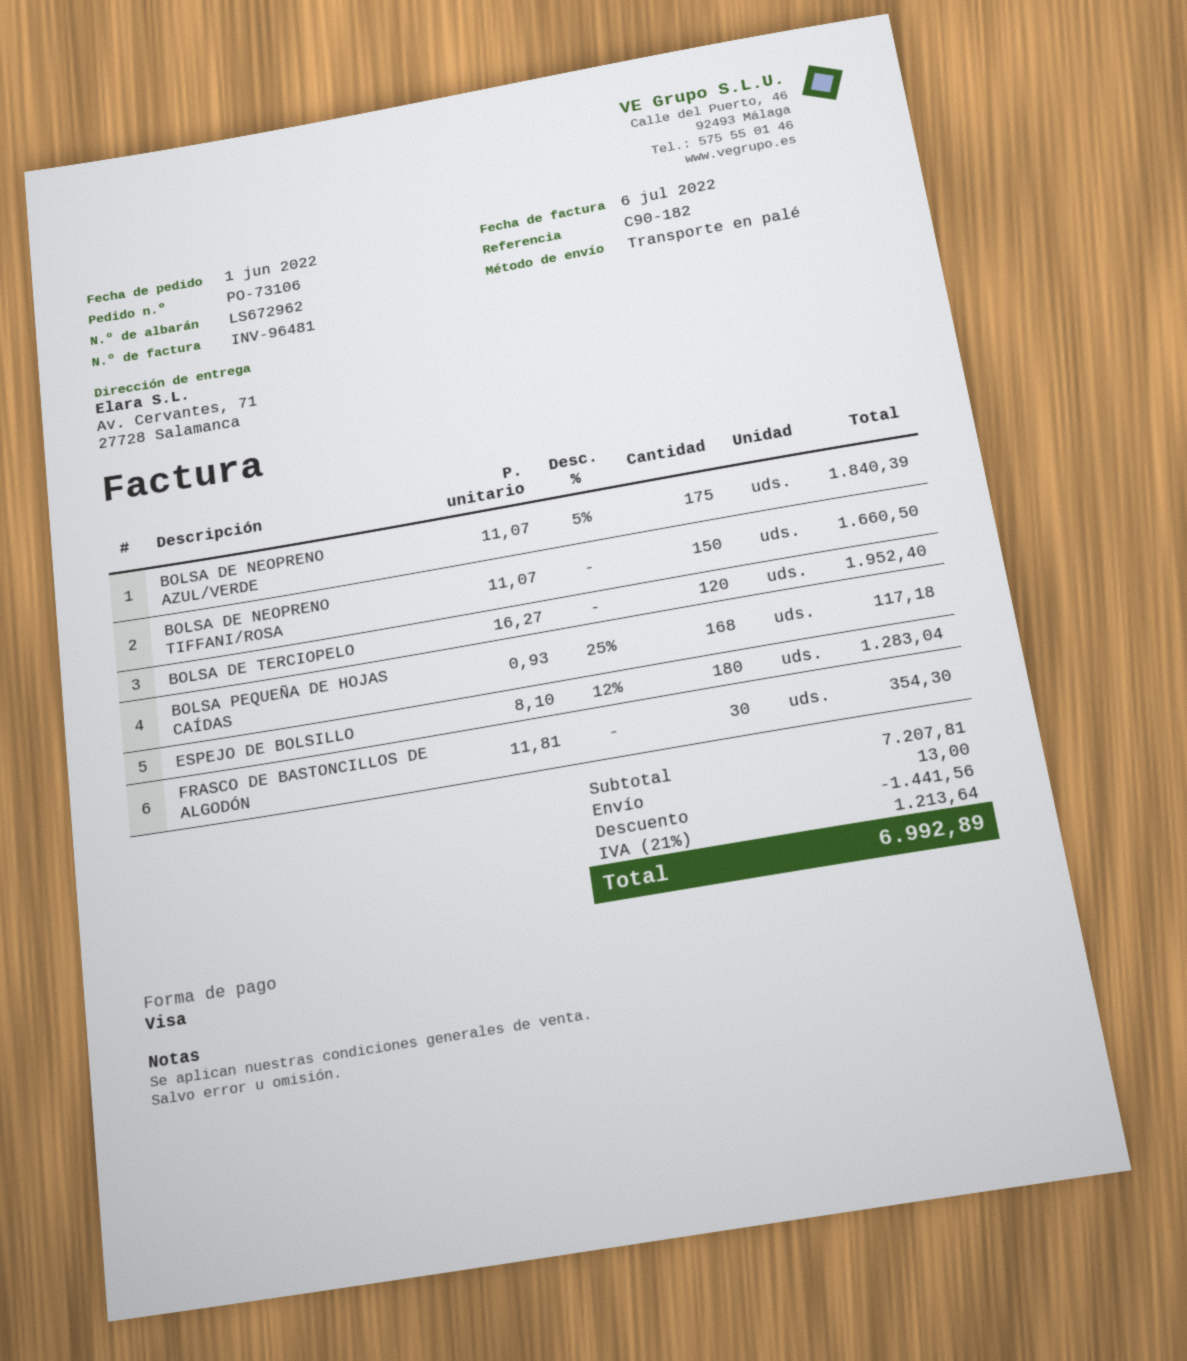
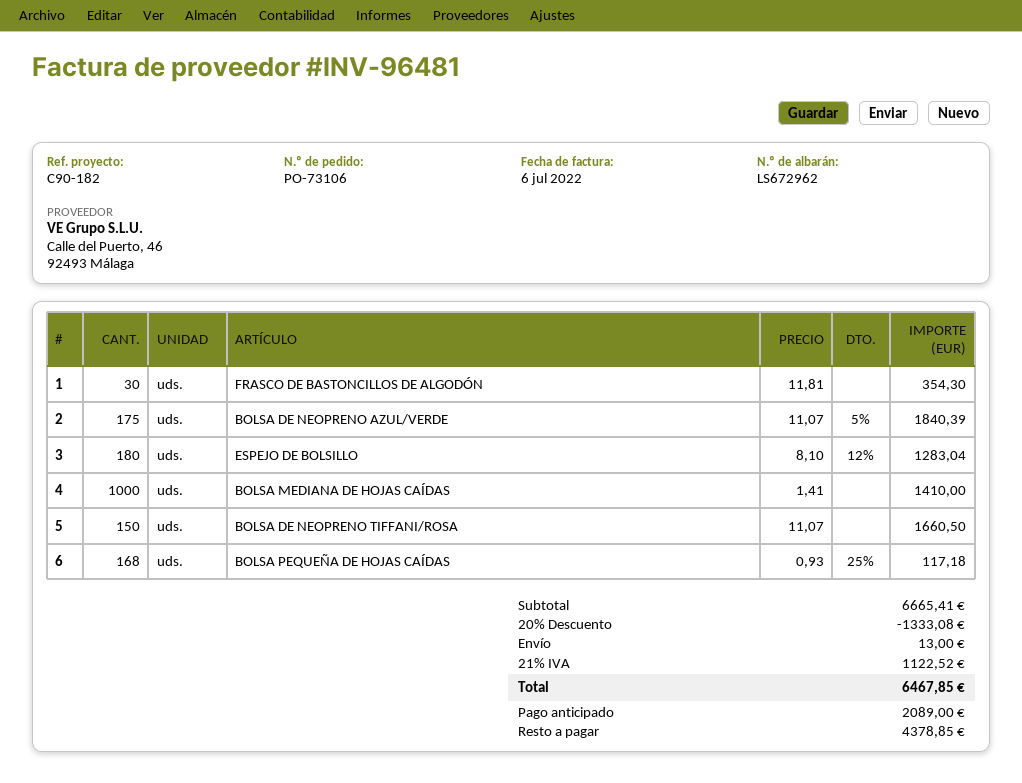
BOLSA DE TERCIOPELO: 120 x 16.27 = 1952.40 -> none
BOLSA MEDIANA DE HOJAS CAÍDAS: none -> 1000 x 1.41 = 1410.00
subtotal: 7207.81 -> 6665.41
discount: 1441.56 -> 1333.08
tax: 21% = 1213.64 -> 21% = 1122.52
total: 6992.89 -> 6467.85

